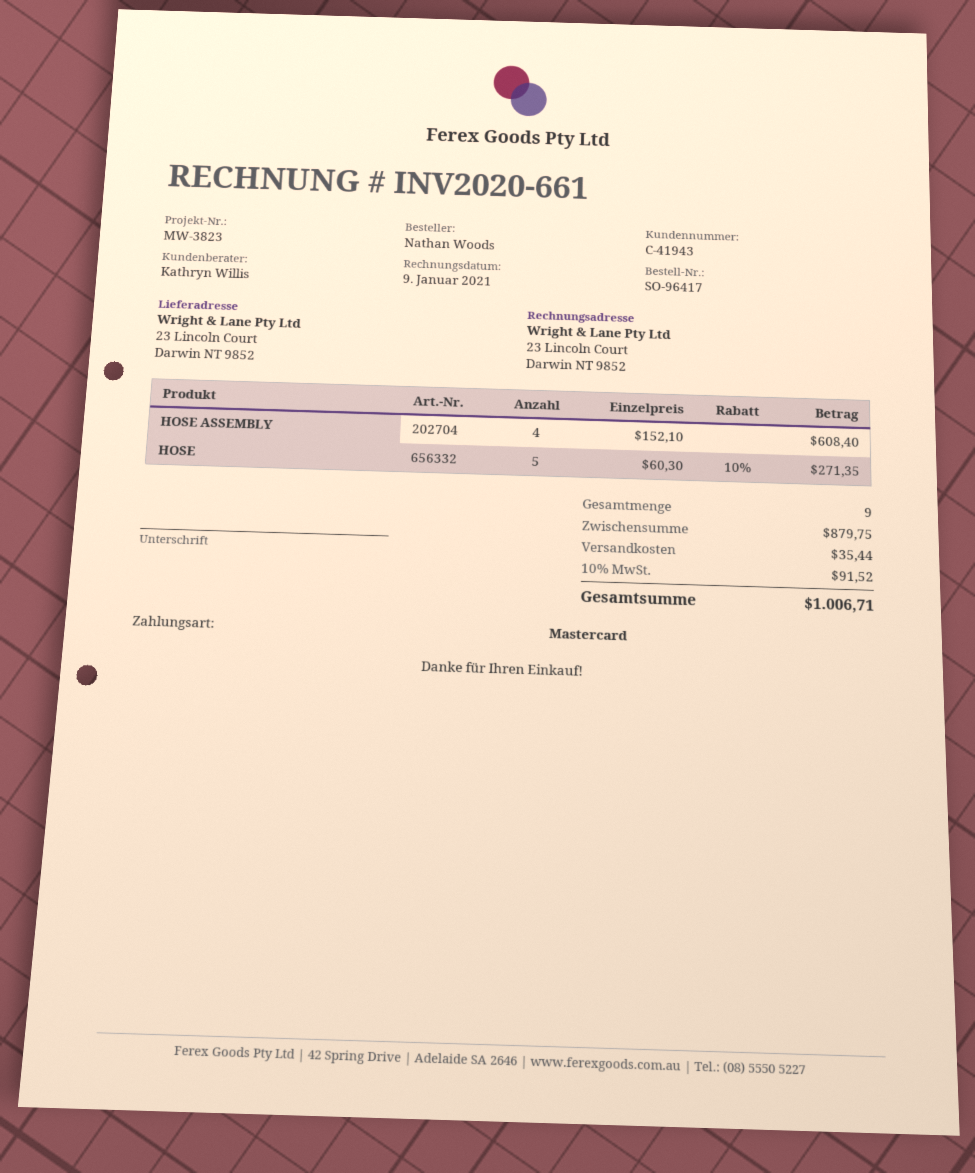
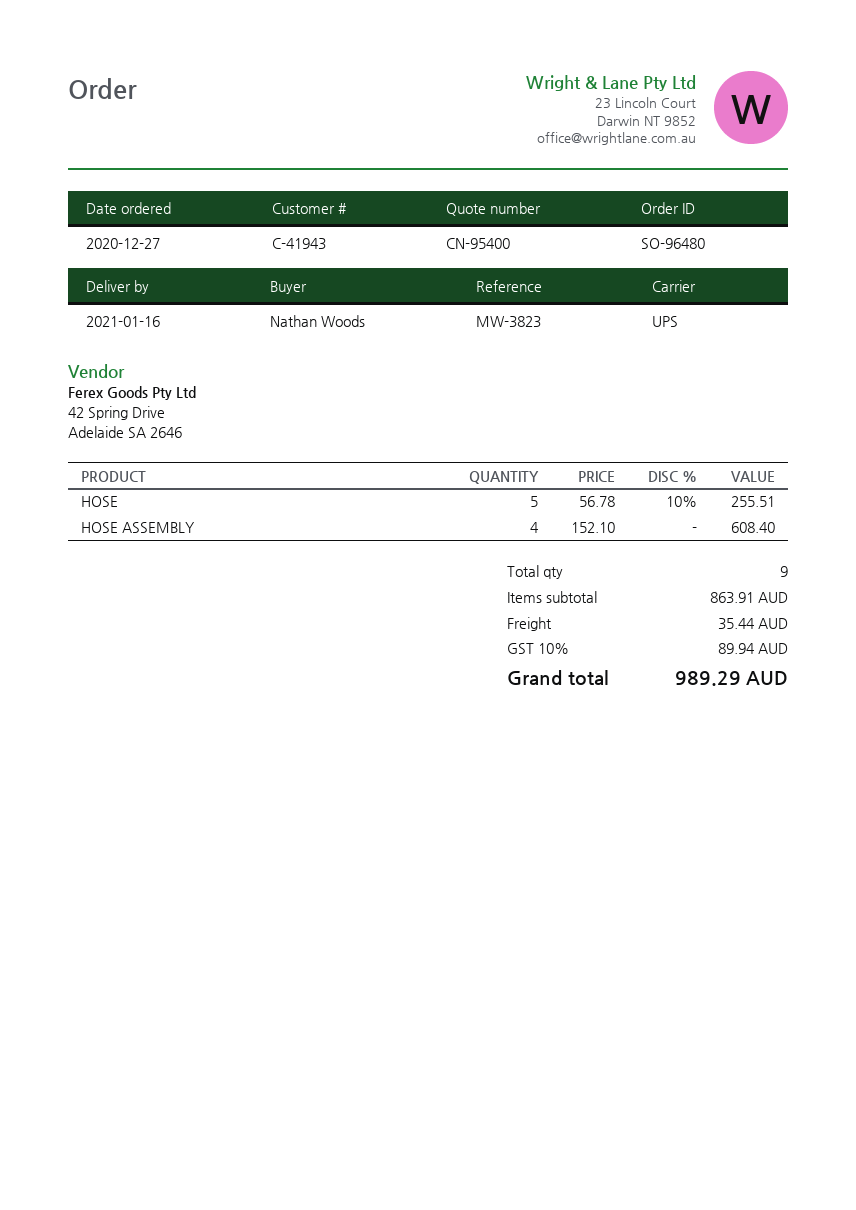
order number: SO-96417 -> SO-96480
HOSE: 5 x 60.30 - 10% = 271.35 -> 5 x 56.78 - 10% = 255.51
subtotal: 879.75 -> 863.91
tax: 10% = 91.52 -> 10% = 89.94
total: 1006.71 -> 989.29

